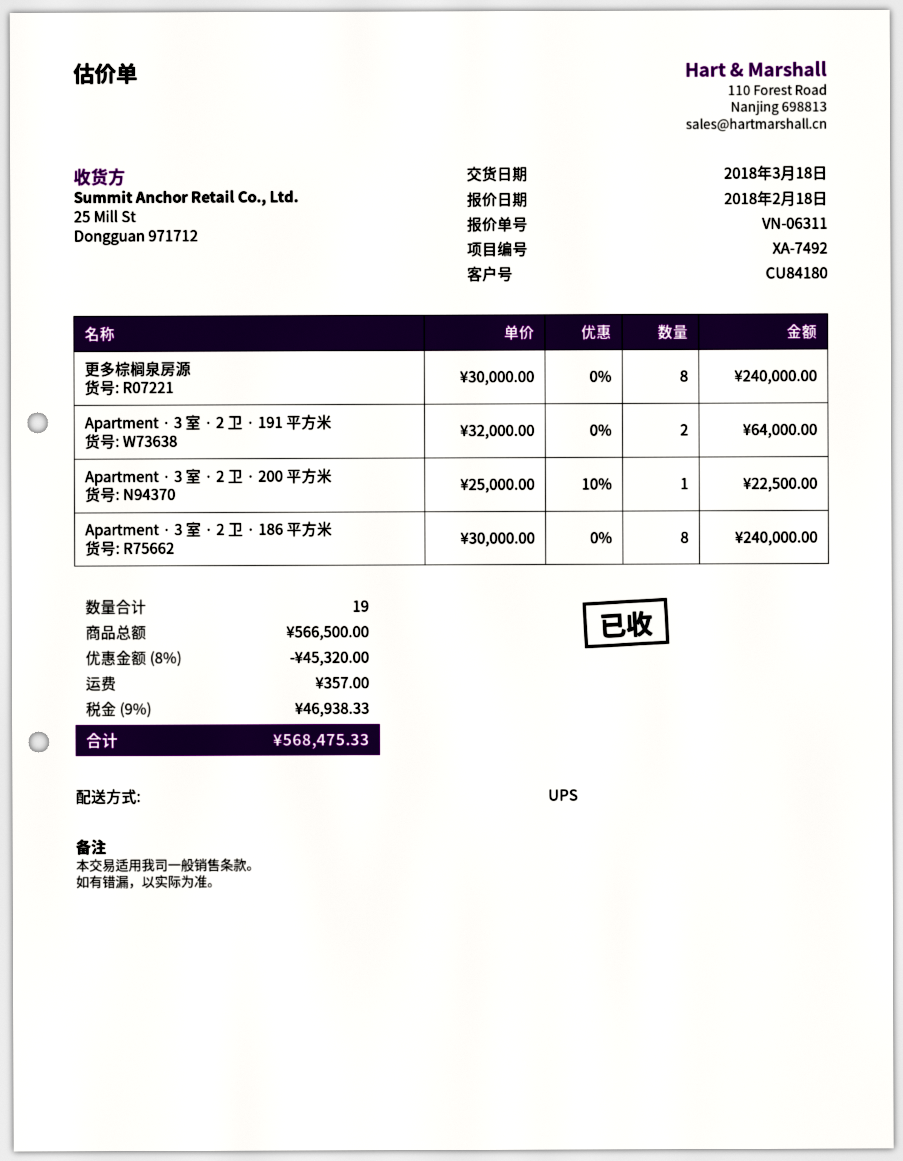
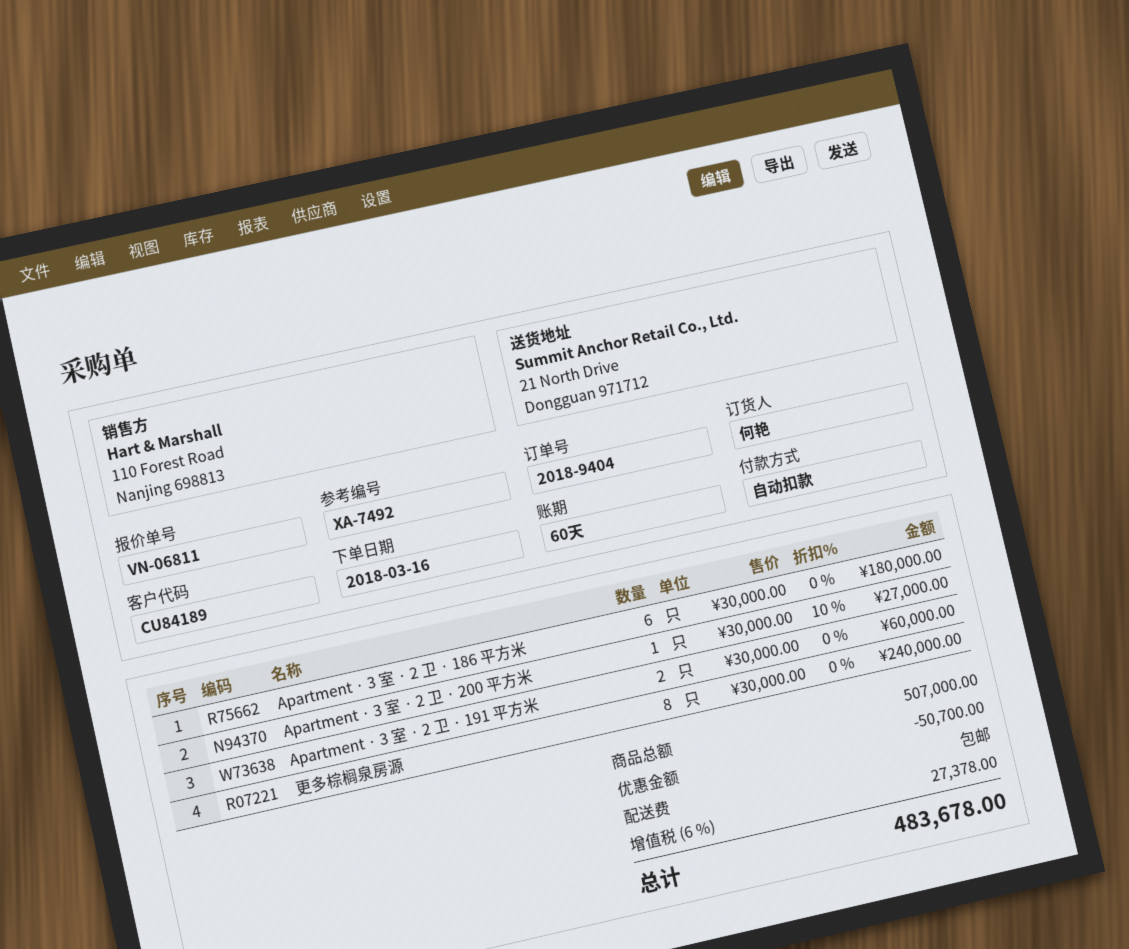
quote number: VN-06311 -> VN-06811
customer number: CU84180 -> CU84189
ship to: 25 Mill St, Dongguan 971712 -> 21 North Drive, Dongguan 971712
Apartment · 3 室 · 2 卫 · 191 平方米: 2 x 32000.00 = 64000.00 -> 2 x 30000.00 = 60000.00
Apartment · 3 室 · 2 卫 · 200 平方米: 1 x 25000.00 - 10% = 22500.00 -> 1 x 30000.00 - 10% = 27000.00
Apartment · 3 室 · 2 卫 · 186 平方米: 8 x 30000.00 = 240000.00 -> 6 x 30000.00 = 180000.00
subtotal: 566500.00 -> 507000.00
discount: 45320.00 -> 50700.00
shipping: 357.00 -> 0.00
tax: 9% = 46938.33 -> 6% = 27378.00
total: 568475.33 -> 483678.00

